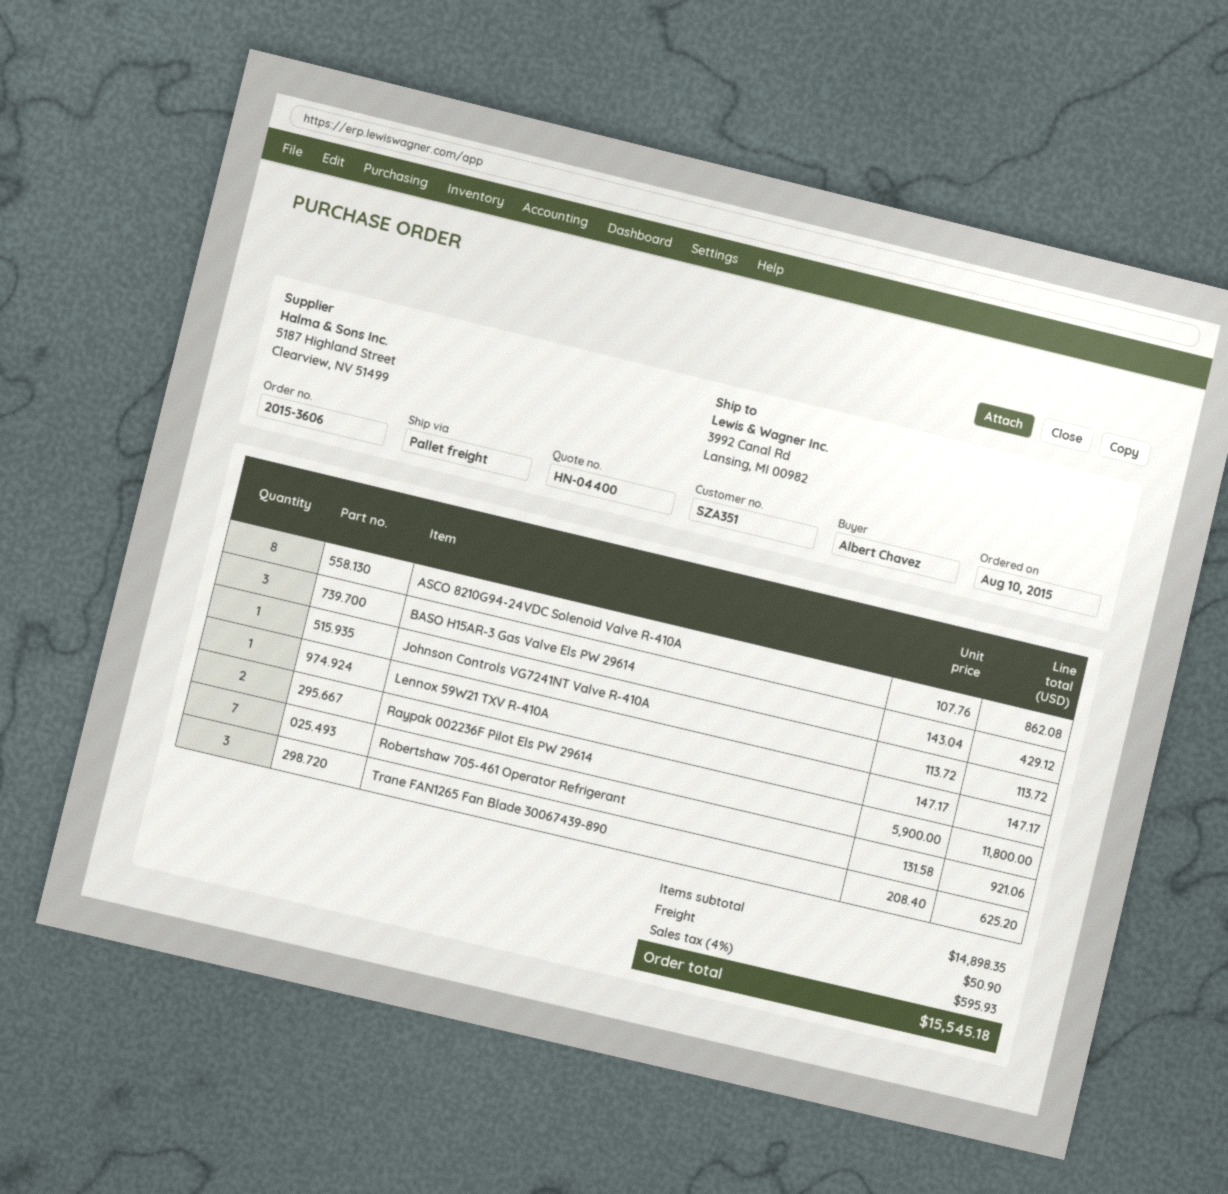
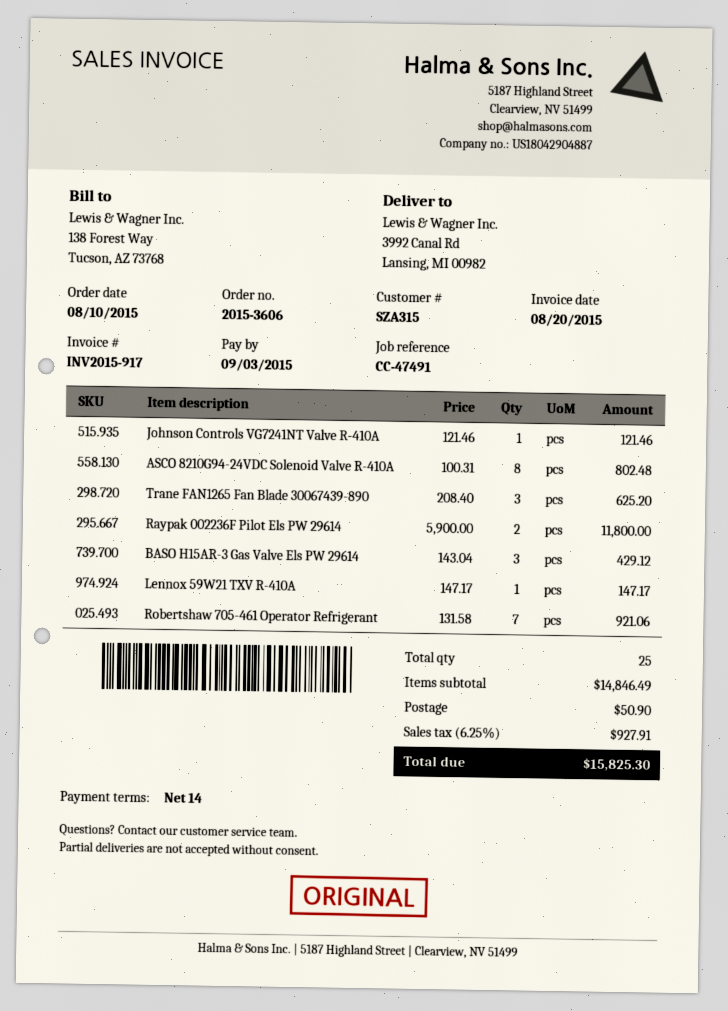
customer number: SZA351 -> SZA315
ASCO 8210G94-24VDC Solenoid Valve R-410A: 8 x 107.76 = 862.08 -> 8 x 100.31 = 802.48
Johnson Controls VG7241NT Valve R-410A: 1 x 113.72 = 113.72 -> 1 x 121.46 = 121.46
subtotal: 14898.35 -> 14846.49
tax: 4% = 595.93 -> 6.25% = 927.91
total: 15545.18 -> 15825.30

